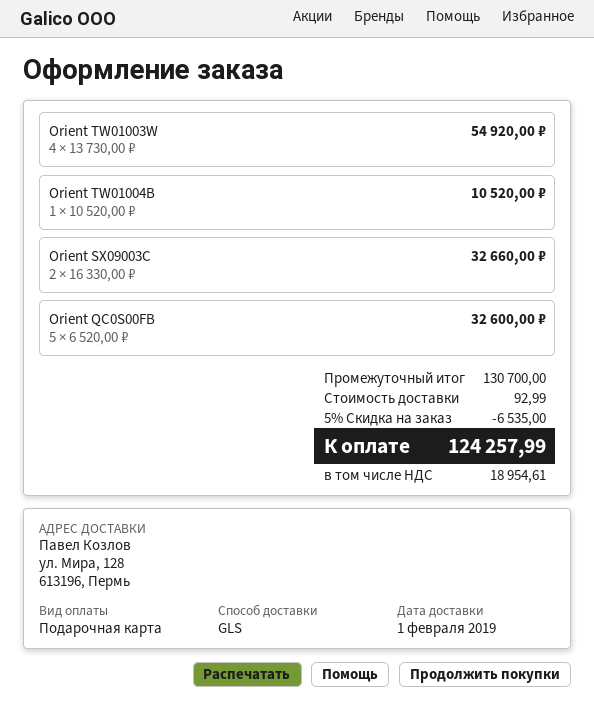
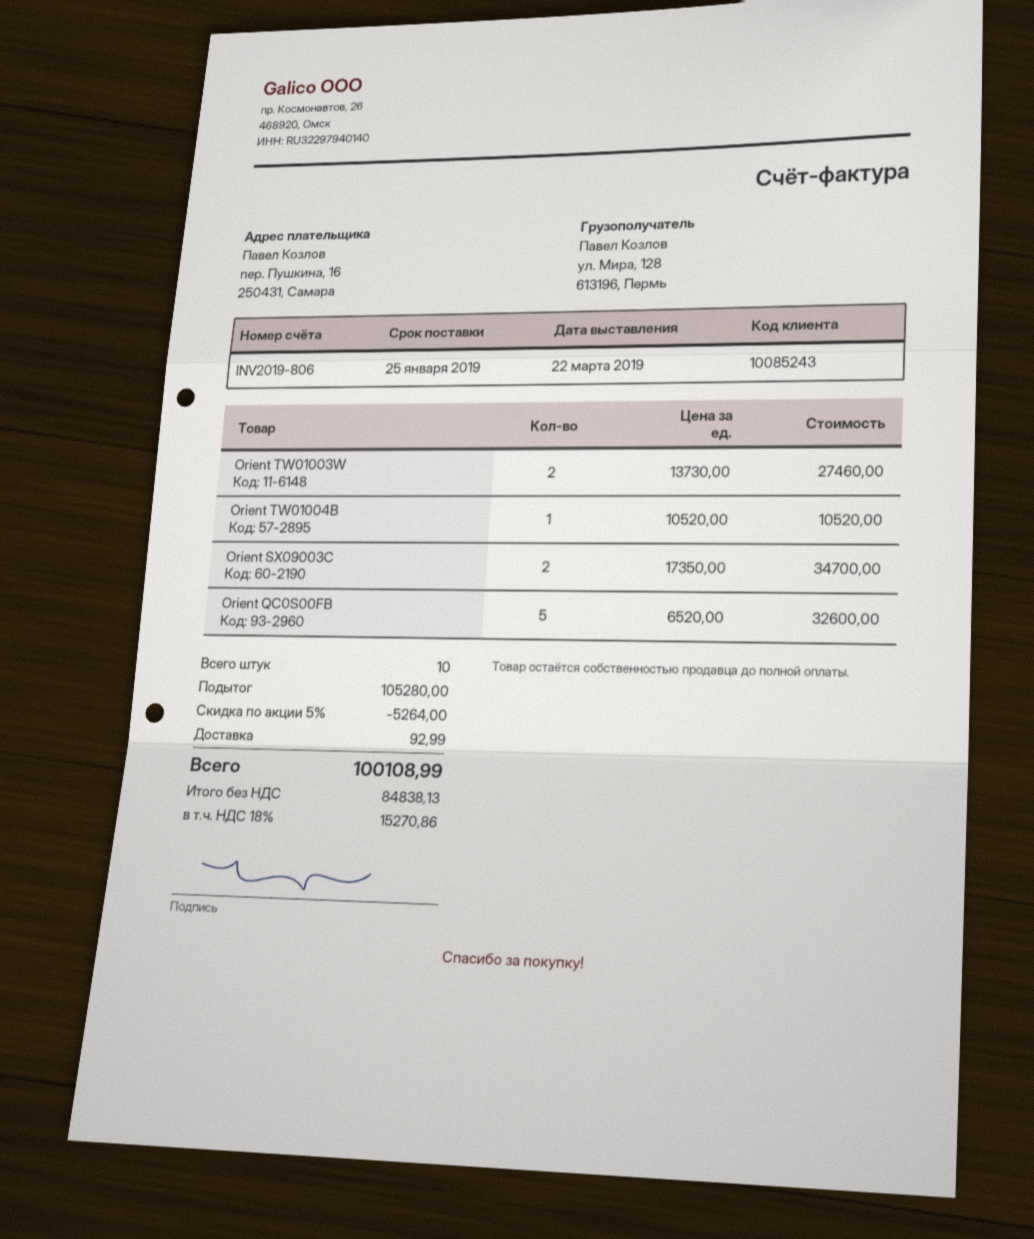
delivery date: 2019-02-01 -> 2019-01-25
Orient TW01003W: 4 x 13730.00 = 54920.00 -> 2 x 13730.00 = 27460.00
Orient SX09003C: 2 x 16330.00 = 32660.00 -> 2 x 17350.00 = 34700.00
subtotal: 130700.00 -> 105280.00
discount: 5% = 6535.00 -> 5% = 5264.00
tax: 18954.61 -> 15270.86
total: 124257.99 -> 100108.99

